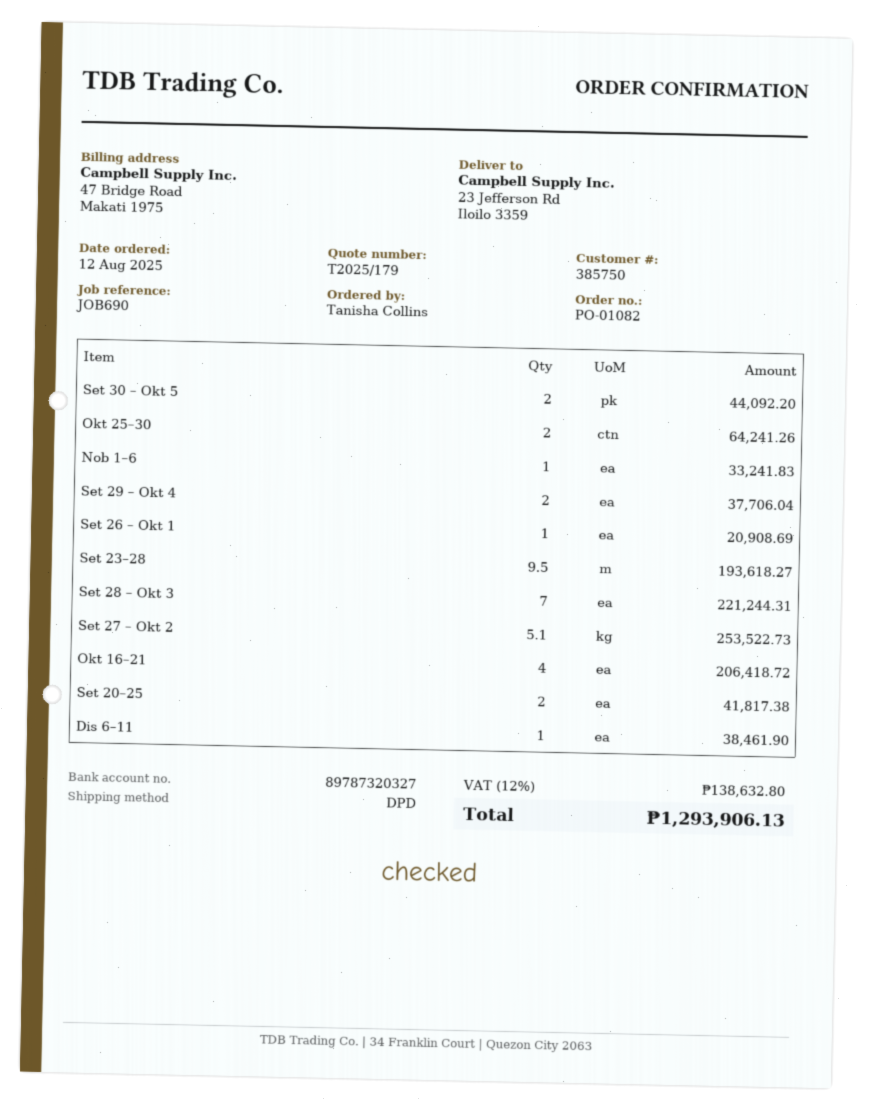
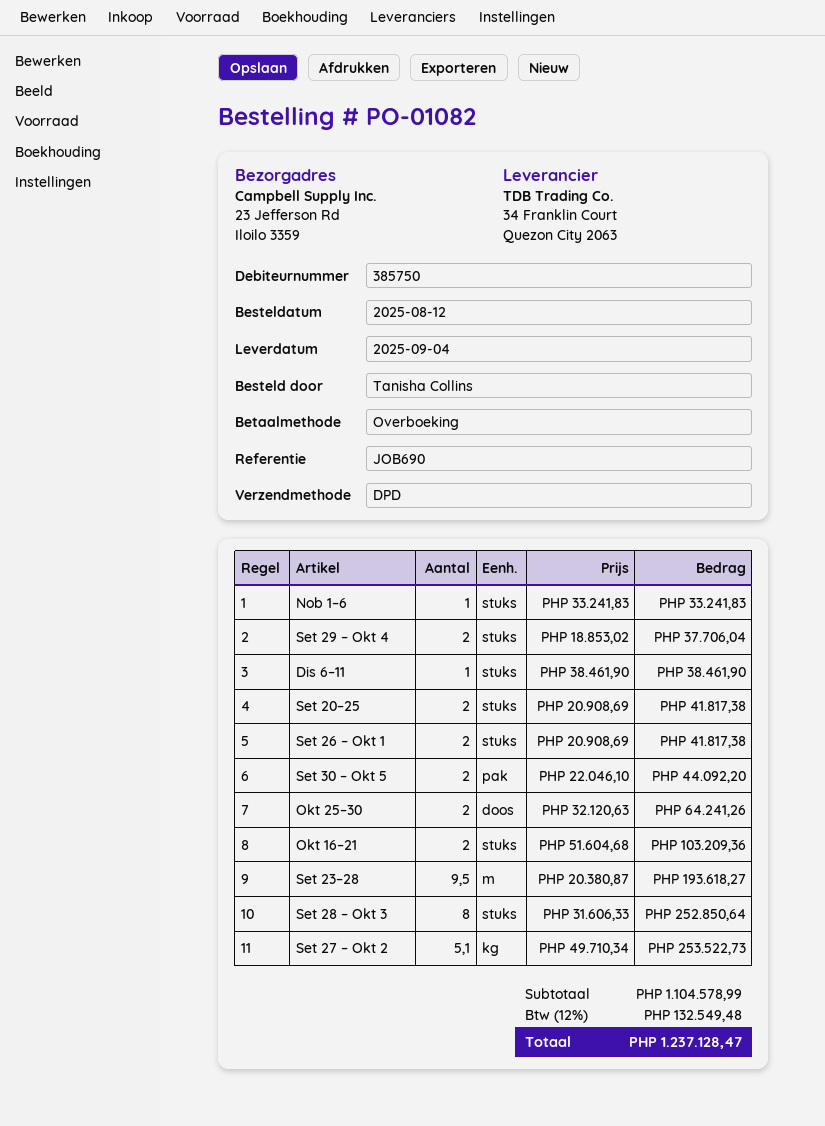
Set 26 – Okt 1: 1 for 20908.69 -> 2 for 41817.38
Set 28 – Okt 3: 7 for 221244.31 -> 8 for 252850.64
Okt 16–21: 4 for 206418.72 -> 2 for 103209.36
tax: 12% = 138632.80 -> 12% = 132549.48
total: 1293906.13 -> 1237128.47

